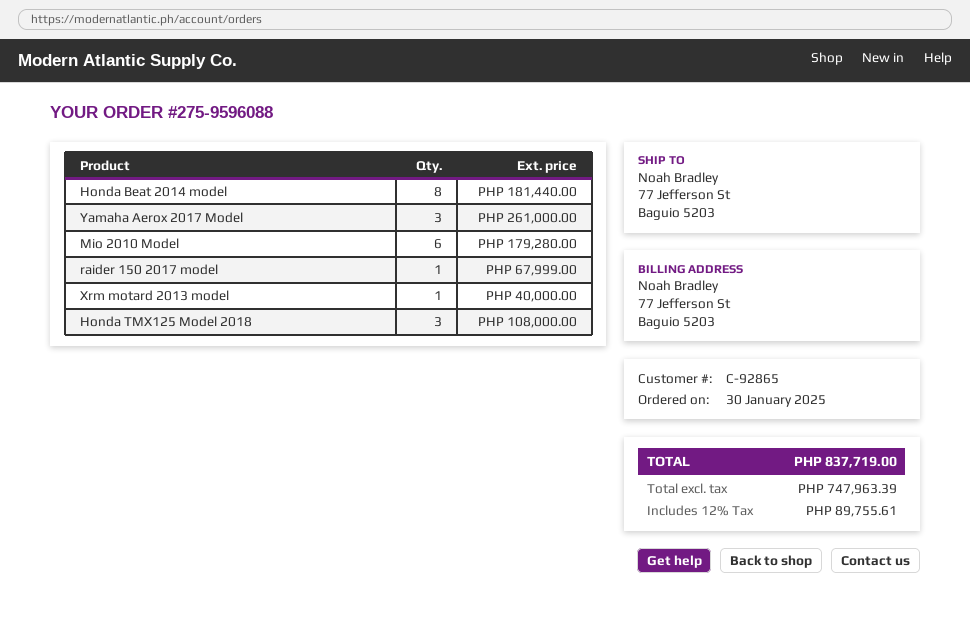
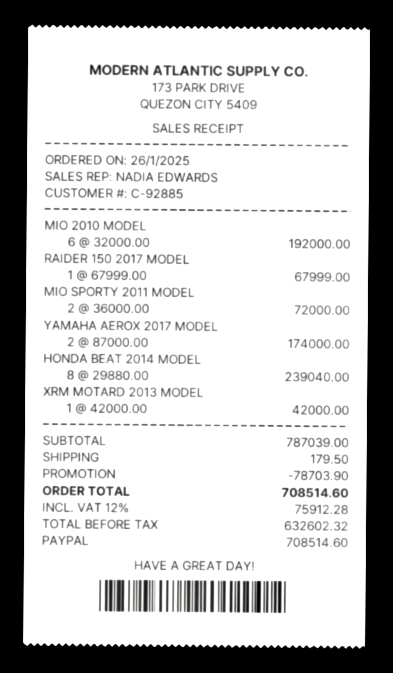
order date: 2025-01-30 -> 2025-01-26
customer number: C-92865 -> C-92885
Honda Beat 2014 model: 8 for 181440.00 -> 8 for 239040.00
Yamaha Aerox 2017 Model: 3 for 261000.00 -> 2 for 174000.00
Mio 2010 Model: 6 for 179280.00 -> 6 for 192000.00
Xrm motard 2013 model: 1 for 40000.00 -> 1 for 42000.00
Honda TMX125 Model 2018: 3 for 108000.00 -> none
MIO SPORTY 2011 MODEL: none -> 2 for 72000.00
discount: none -> 78703.90
shipping: none -> 179.50
net: 747963.39 -> 632602.32
tax: 12% = 89755.61 -> 12% = 75912.28
total: 837719.00 -> 708514.60

